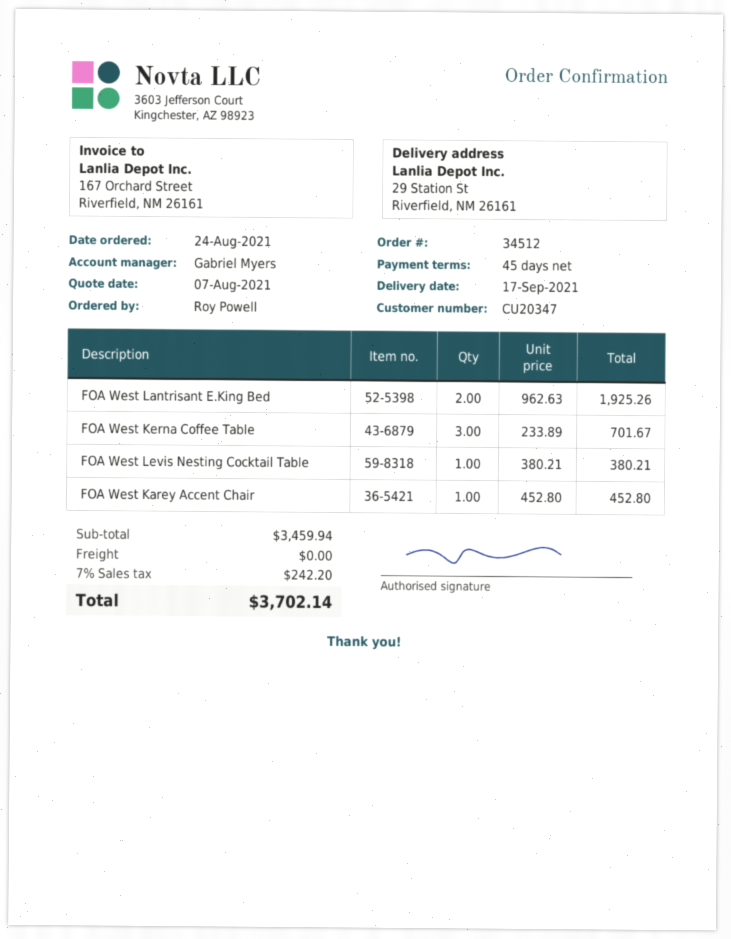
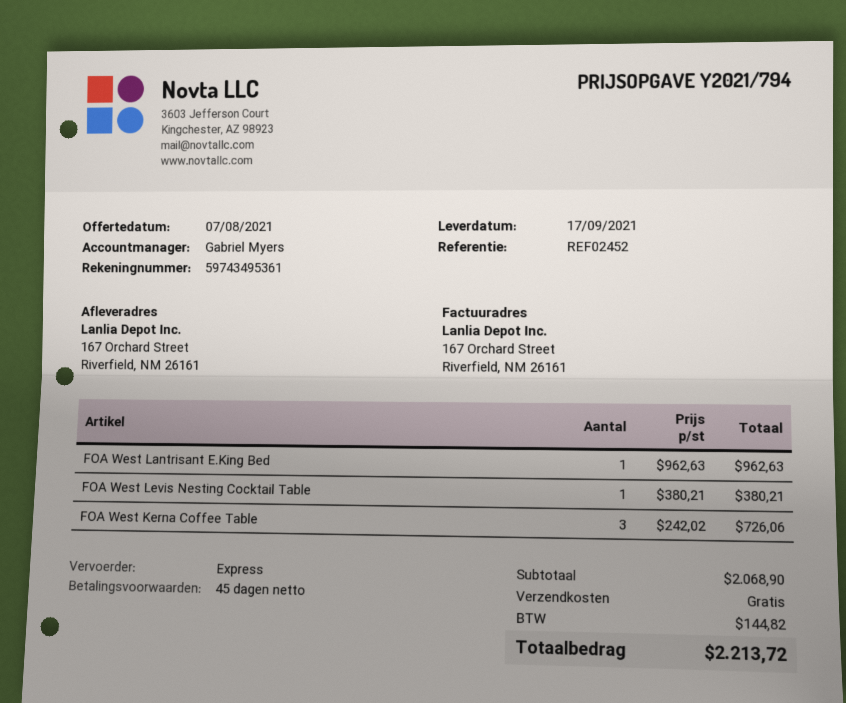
ship to: 29 Station St, Riverfield, NM 26161 -> 167 Orchard Street, Riverfield, NM 26161
FOA West Lantrisant E.King Bed: 2 x 962.63 = 1925.26 -> 1 x 962.63 = 962.63
FOA West Kerna Coffee Table: 3 x 233.89 = 701.67 -> 3 x 242.02 = 726.06
FOA West Karey Accent Chair: 1 x 452.80 = 452.80 -> none
subtotal: 3459.94 -> 2068.90
tax: 242.20 -> 144.82
total: 3702.14 -> 2213.72

